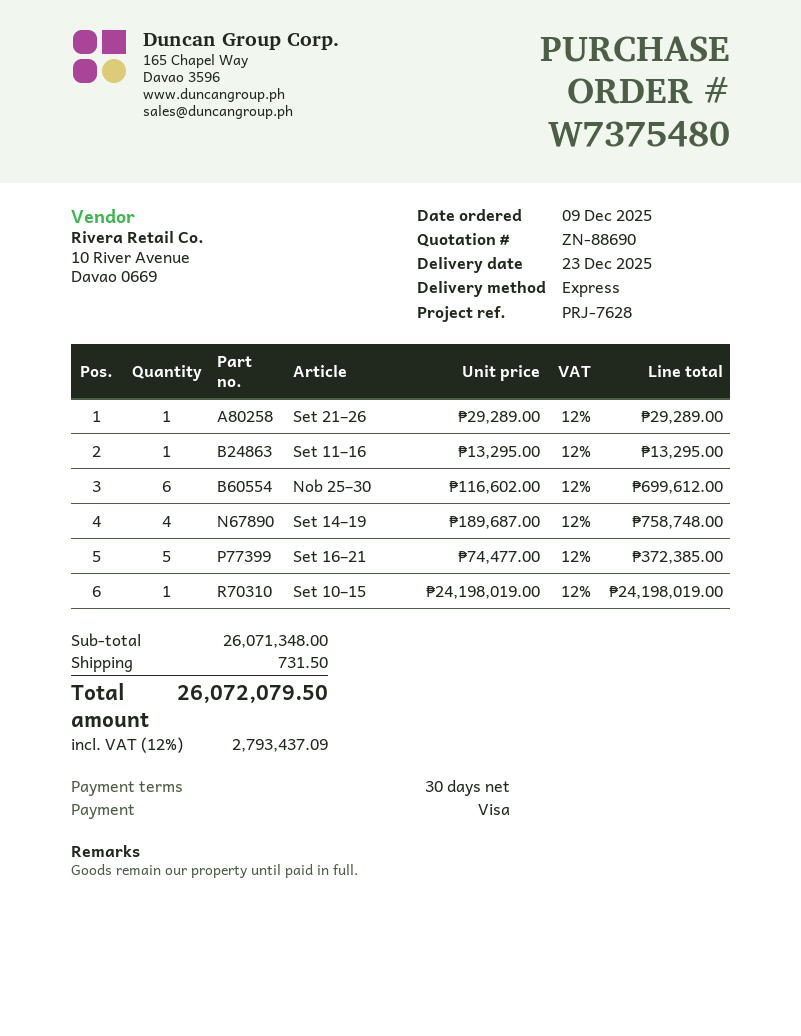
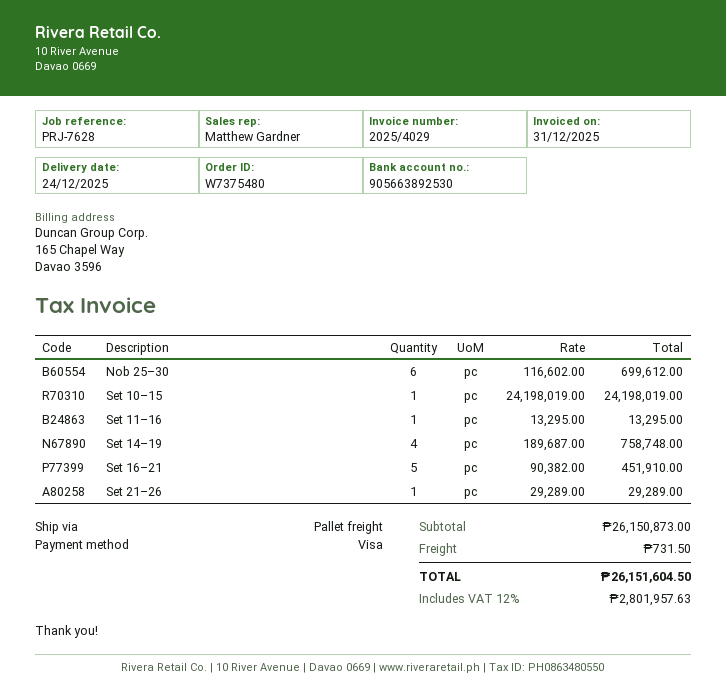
delivery date: 2025-12-23 -> 2025-12-24
shipping method: express -> pallet freight
Set 16–21: 5 x 74477.00 = 372385.00 -> 5 x 90382.00 = 451910.00
subtotal: 26071348.00 -> 26150873.00
tax: 12% = 2793437.09 -> 12% = 2801957.63
total: 26072079.50 -> 26151604.50

